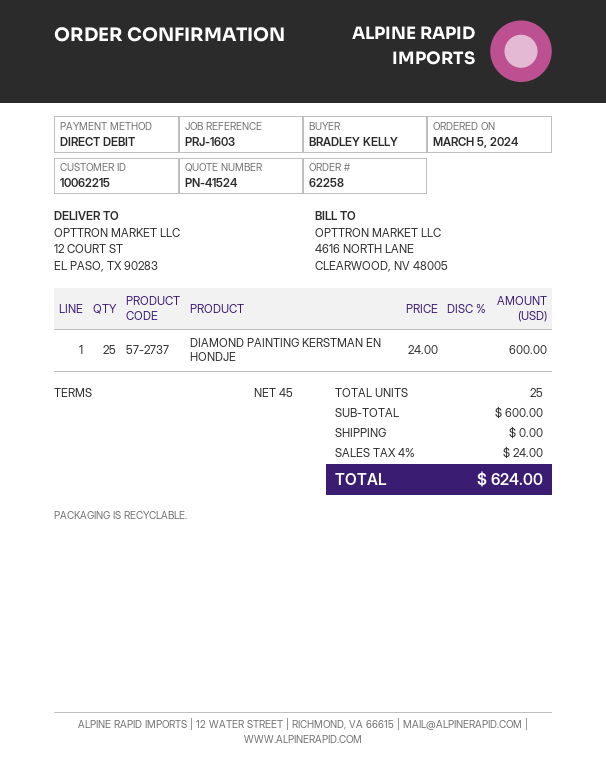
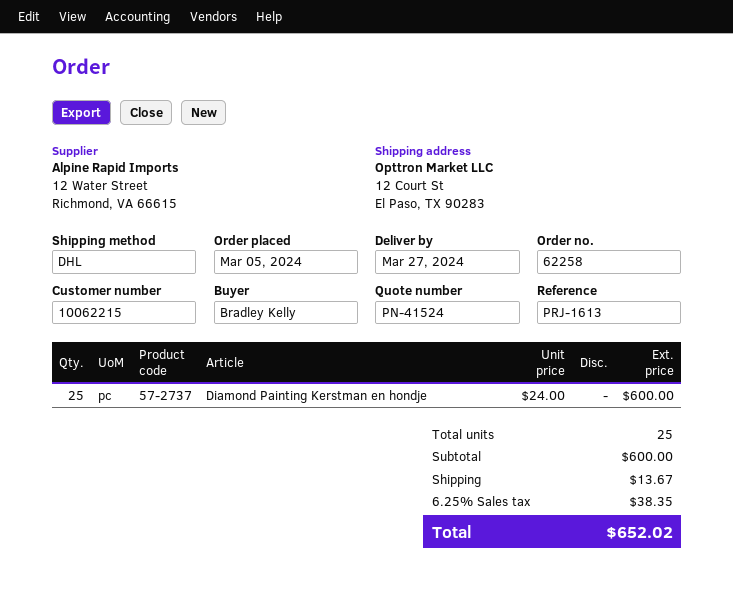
reference: PRJ-1603 -> PRJ-1613
shipping: 0.00 -> 13.67
tax: 4% = 24.00 -> 6.25% = 38.35
total: 624.00 -> 652.02

